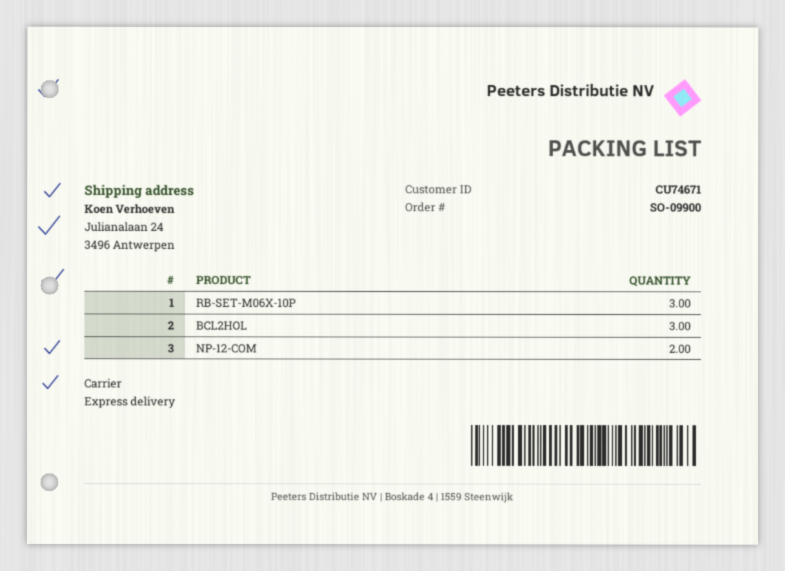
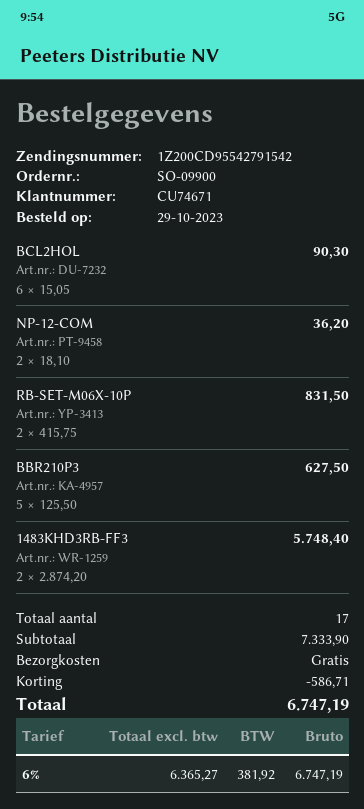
RB-SET-M06X-10P: 3 -> 2
BCL2HOL: 3 -> 6
BBR210P3: none -> 5
1483KHD3RB-FF3: none -> 2

